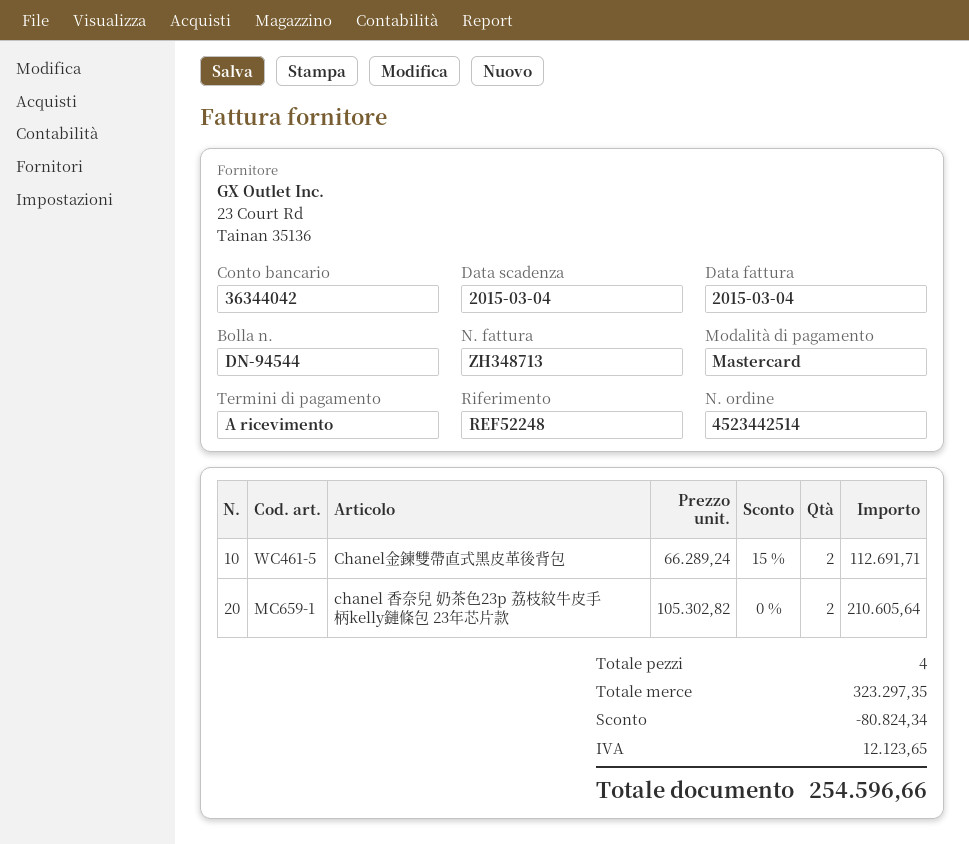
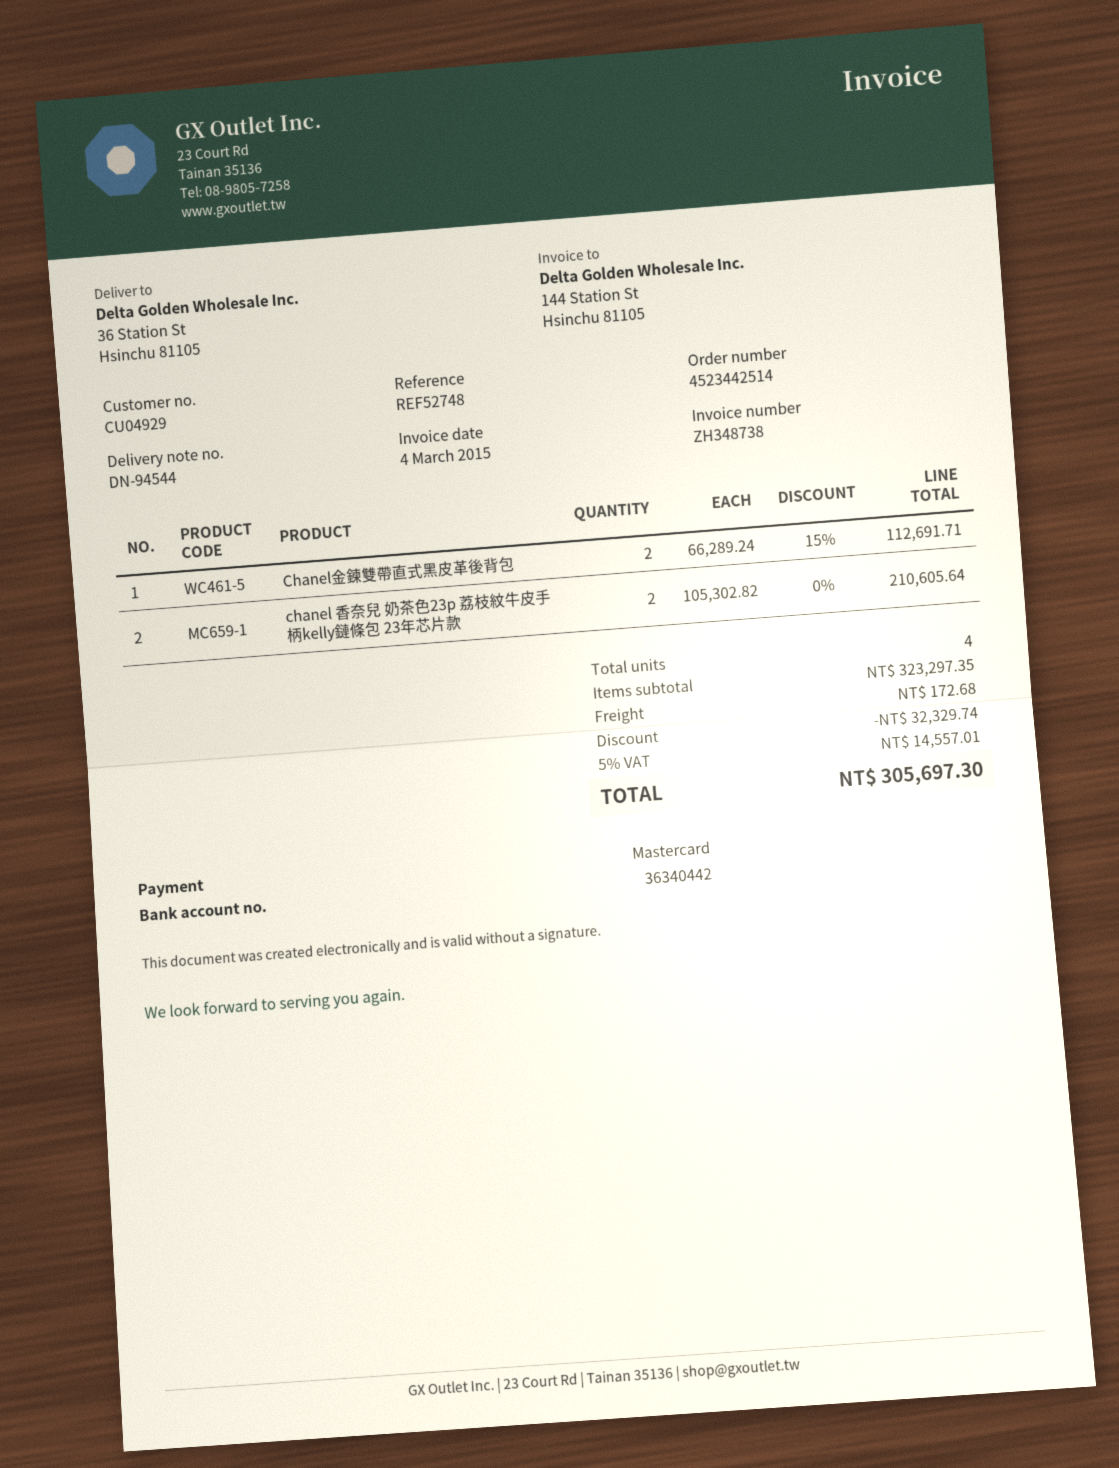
invoice number: ZH348713 -> ZH348738
reference: REF52248 -> REF52748
bank account: 36344042 -> 36340442
discount: 80824.34 -> 32329.74
shipping: none -> 172.68
tax: 12123.65 -> 14557.01
total: 254596.66 -> 305697.30

